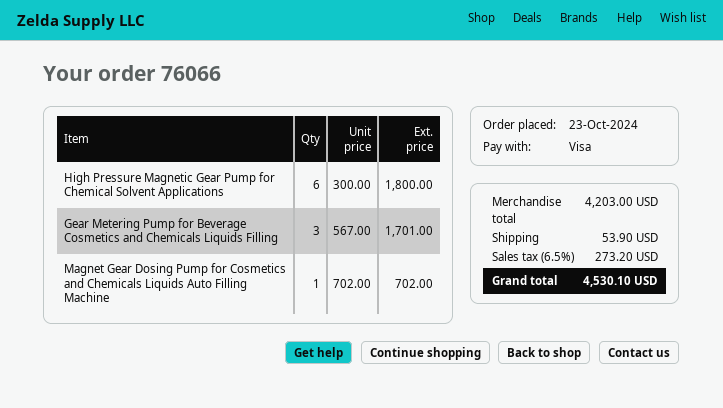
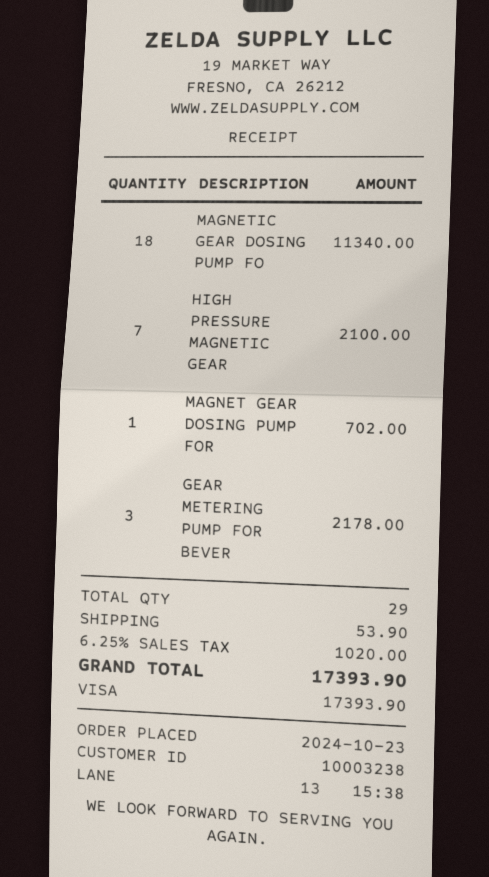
High Pressure Magnetic Gear Pump for Chemical Solvent Applications: 6 for 1800.00 -> 7 for 2100.00
Gear Metering Pump for Beverage Cosmetics and Chemicals Liquids Filling: 3 for 1701.00 -> 3 for 2178.00
MAGNETIC GEAR DOSING PUMP FO: none -> 18 for 11340.00
tax: 6.5% = 273.20 -> 6.25% = 1020.00
total: 4530.10 -> 17393.90

